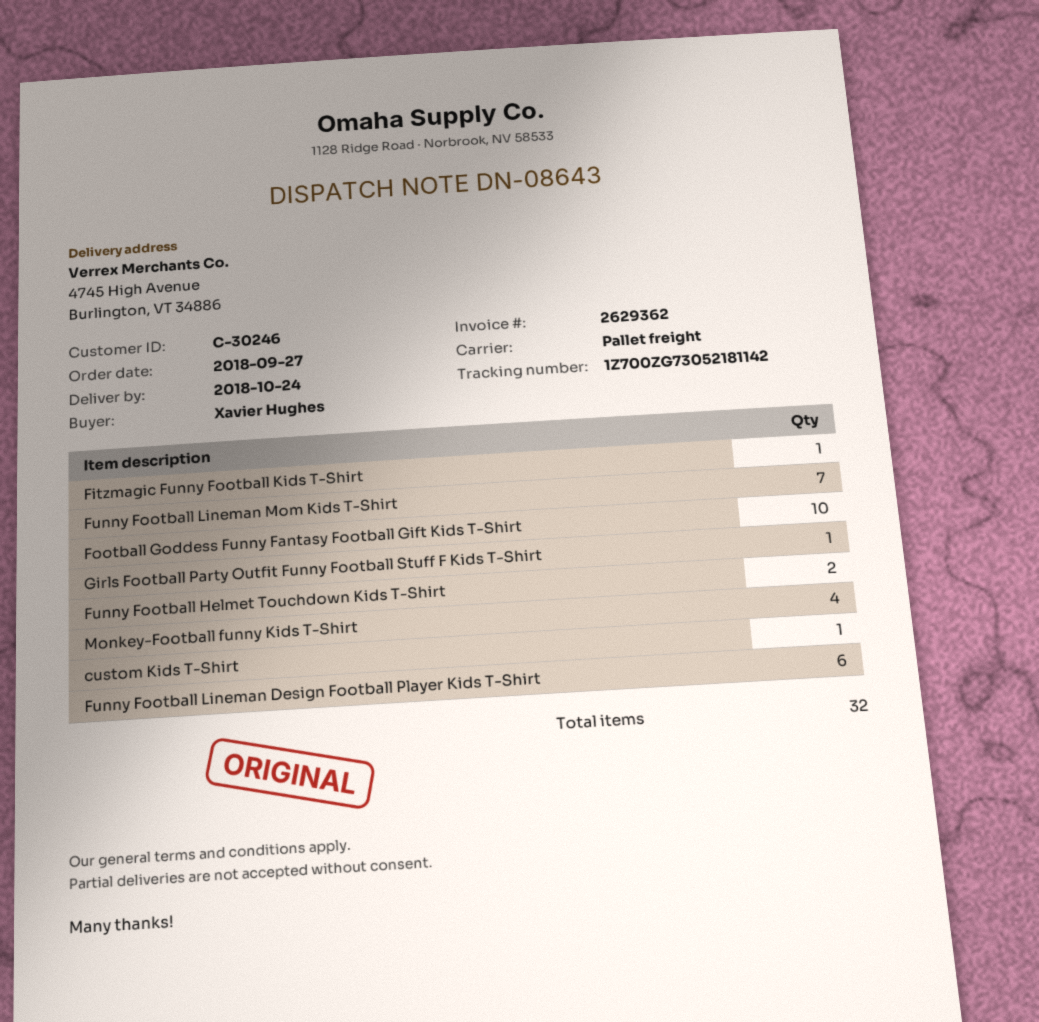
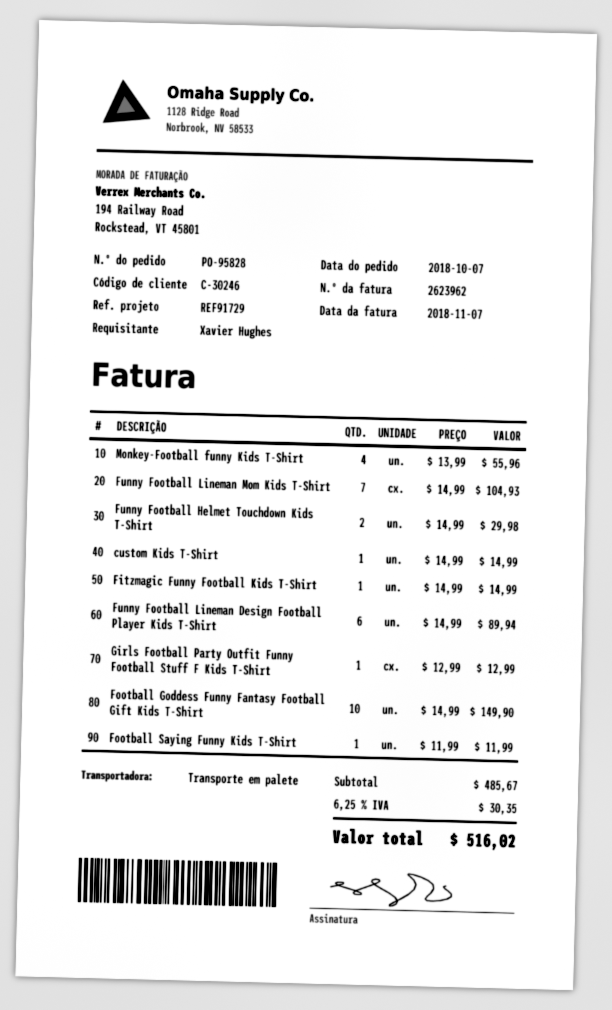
order date: 2018-09-27 -> 2018-10-07
invoice number: 2629362 -> 2623962
Football Saying Funny Kids T-Shirt: none -> 1

